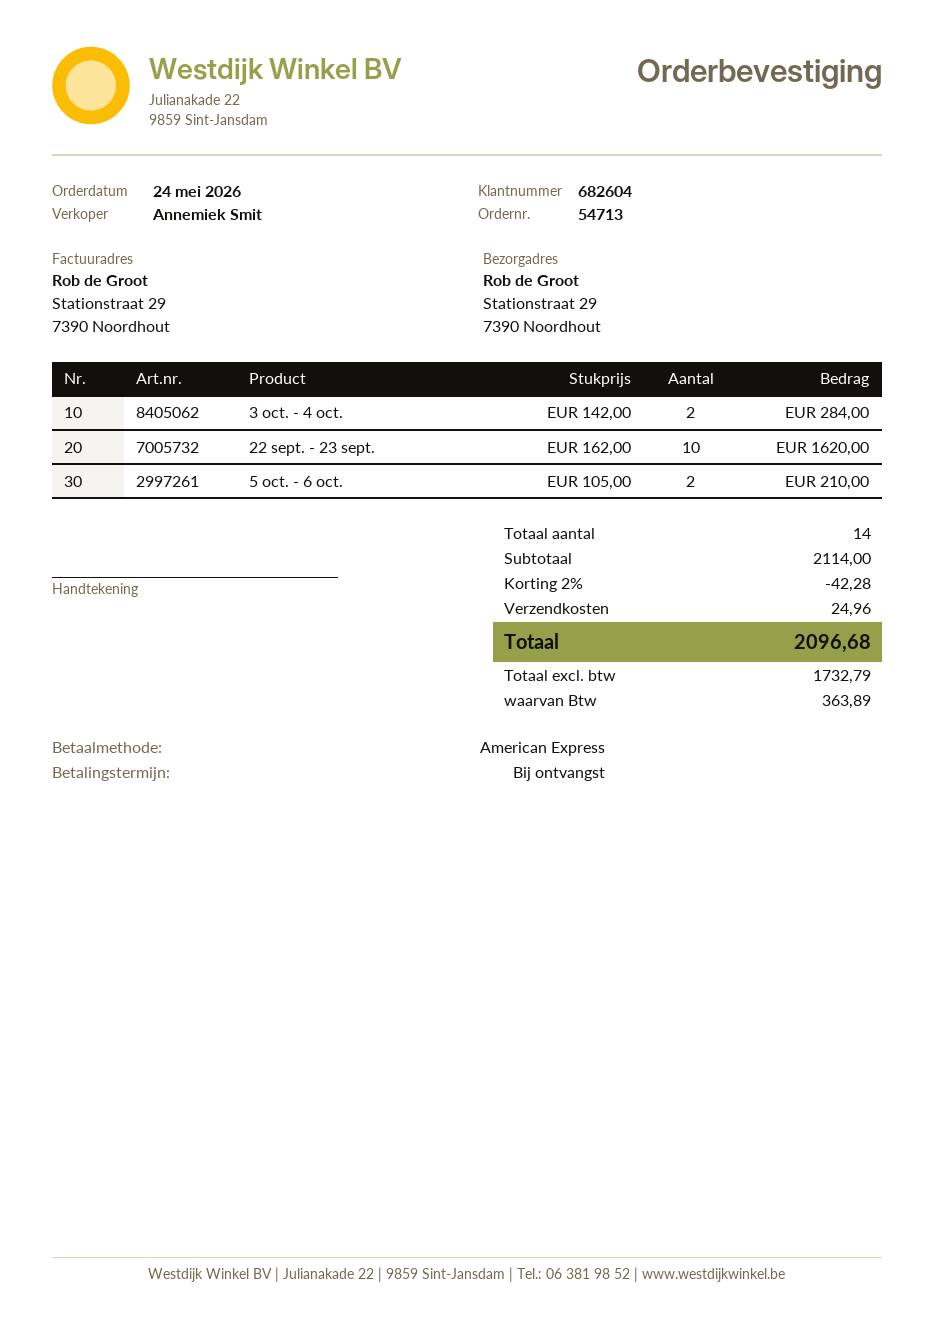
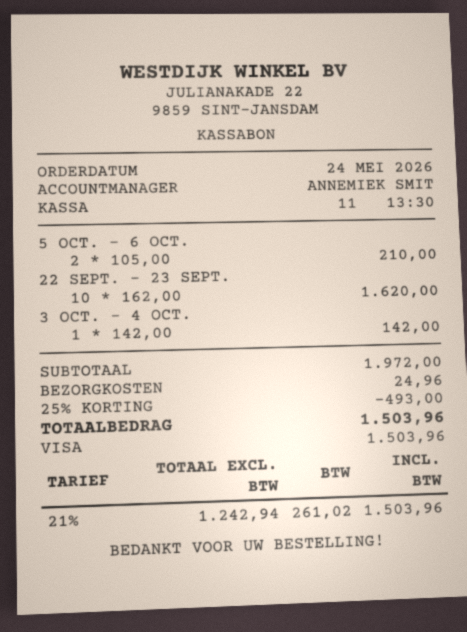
payment method: American Express -> Visa
3 oct. - 4 oct.: 2 x 142.00 = 284.00 -> 1 x 142.00 = 142.00
subtotal: 2114.00 -> 1972.00
discount: 2% = 42.28 -> 25% = 493.00
net: 1732.79 -> 1242.94
tax: 363.89 -> 261.02
total: 2096.68 -> 1503.96

